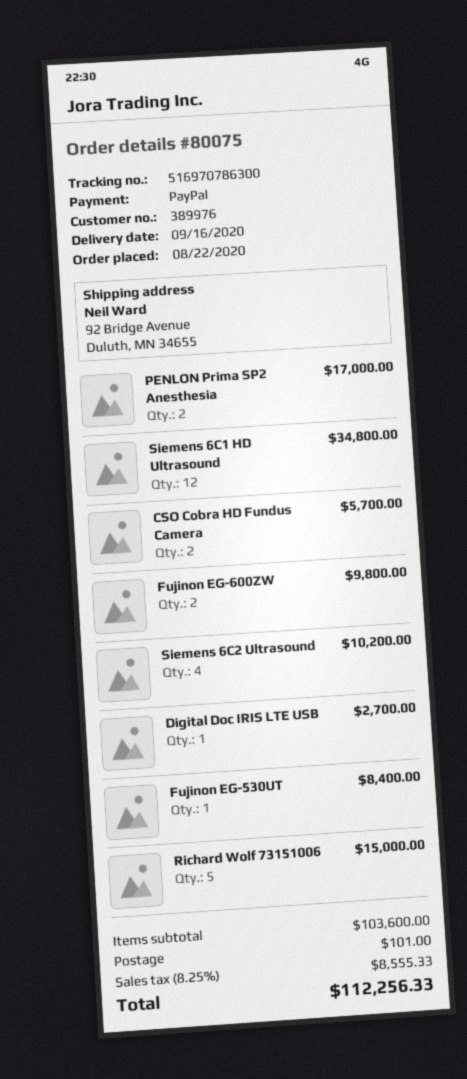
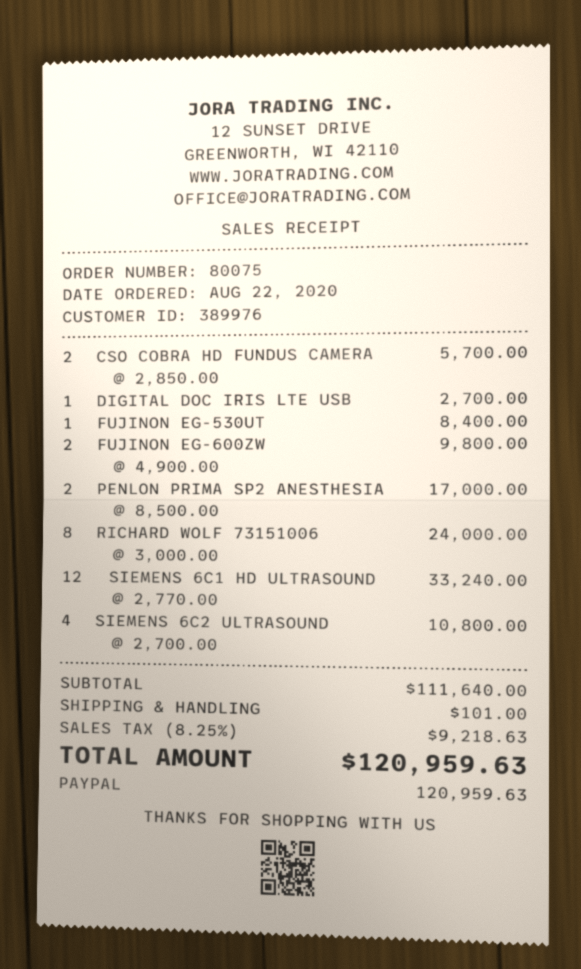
Siemens 6C1 HD Ultrasound: 12 for 34800.00 -> 12 for 33240.00
Siemens 6C2 Ultrasound: 4 for 10200.00 -> 4 for 10800.00
Richard Wolf 73151006: 5 for 15000.00 -> 8 for 24000.00
subtotal: 103600.00 -> 111640.00
tax: 8.25% = 8555.33 -> 8.25% = 9218.63
total: 112256.33 -> 120959.63

